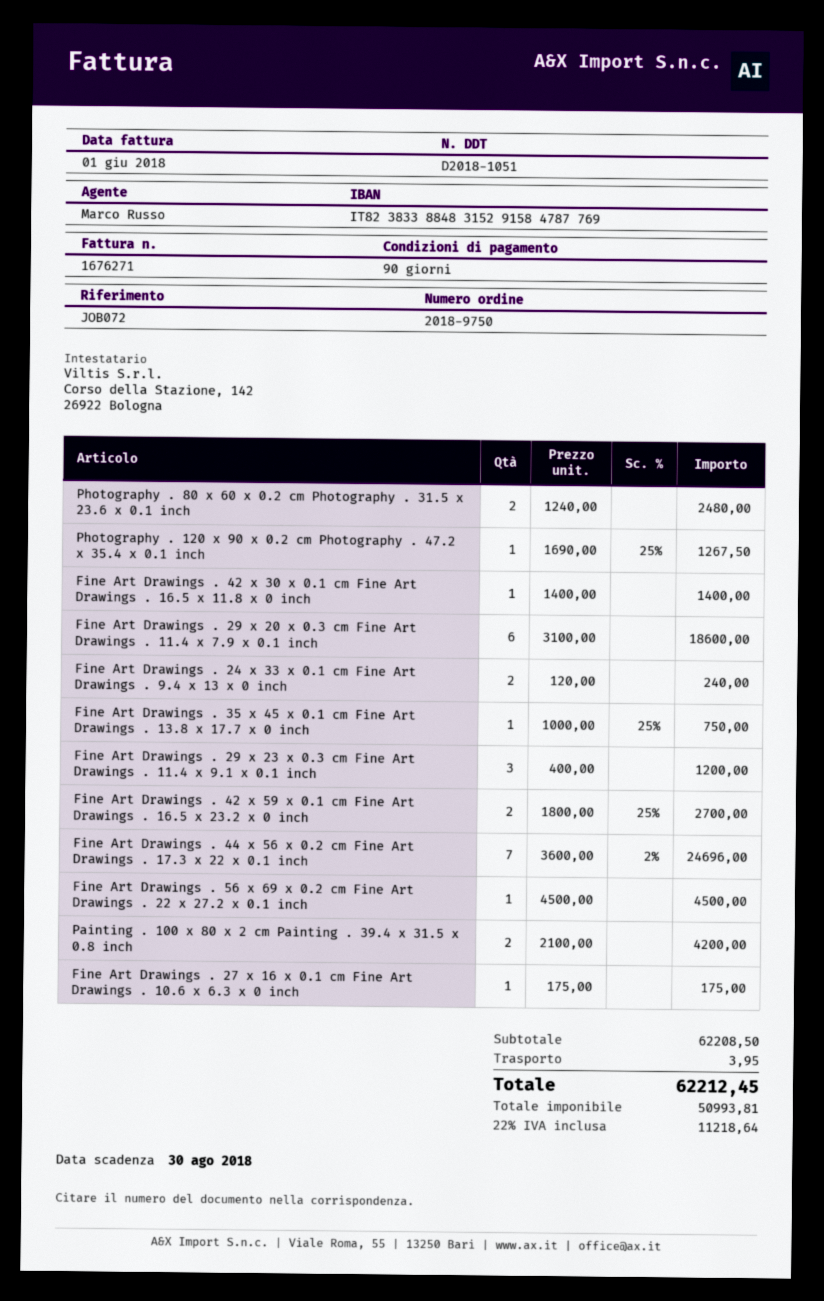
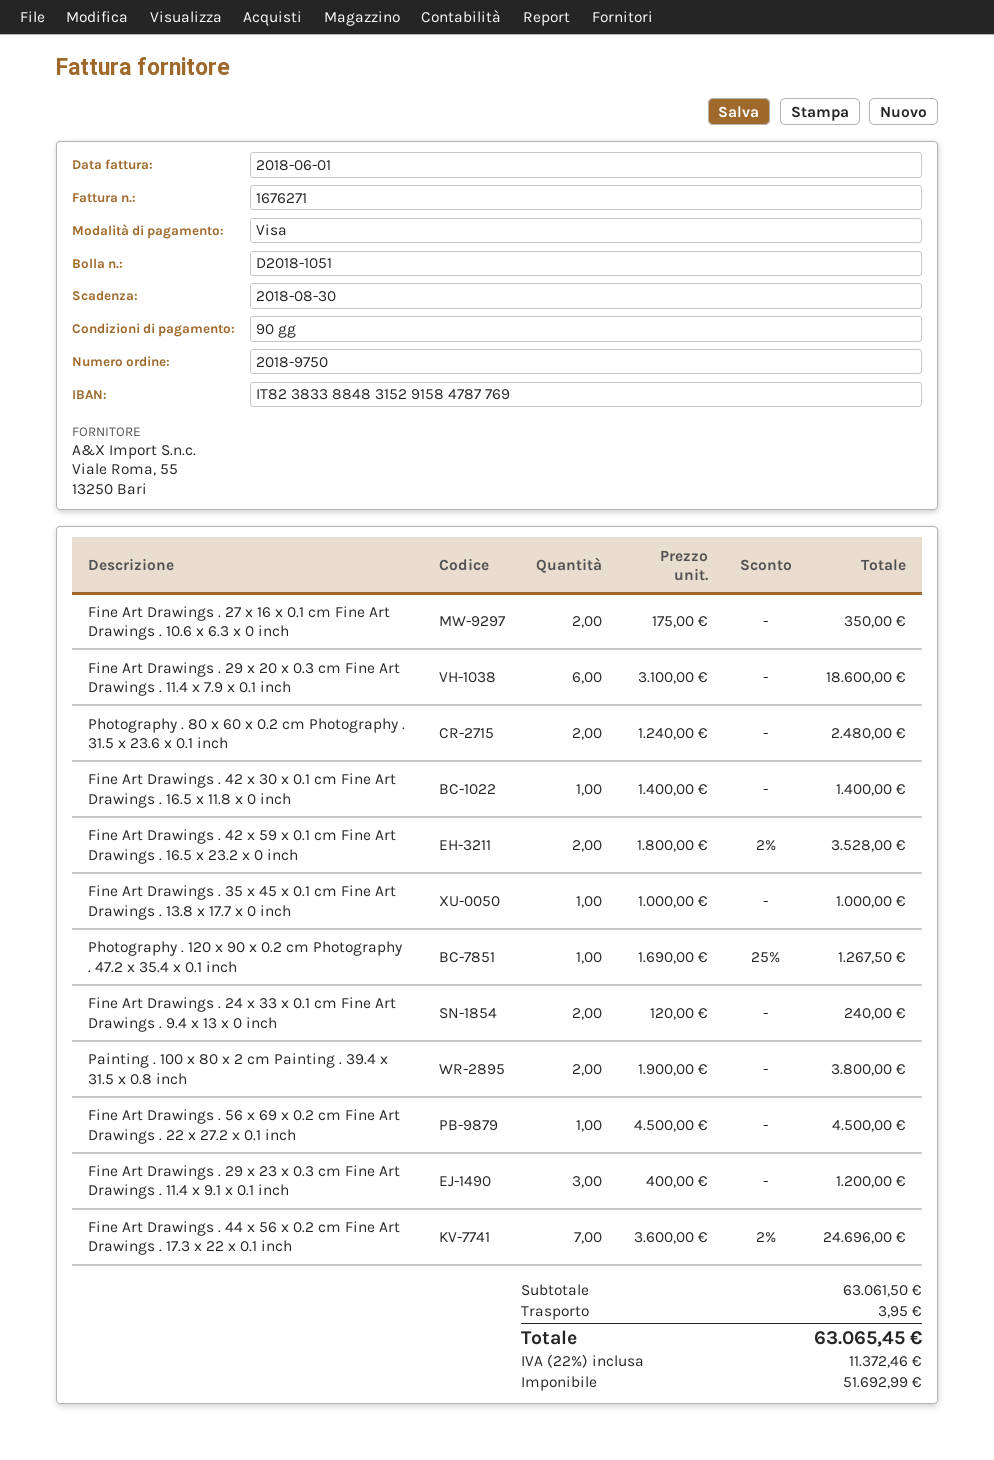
Fine Art Drawings . 35 x 45 x 0.1 cm Fine Art Drawings . 13.8 x 17.7 x 0 inch: 1 x 1000.00 - 25% = 750.00 -> 1 x 1000.00 = 1000.00
Fine Art Drawings . 42 x 59 x 0.1 cm Fine Art Drawings . 16.5 x 23.2 x 0 inch: 2 x 1800.00 - 25% = 2700.00 -> 2 x 1800.00 - 2% = 3528.00
Painting . 100 x 80 x 2 cm Painting . 39.4 x 31.5 x 0.8 inch: 2 x 2100.00 = 4200.00 -> 2 x 1900.00 = 3800.00
Fine Art Drawings . 27 x 16 x 0.1 cm Fine Art Drawings . 10.6 x 6.3 x 0 inch: 1 x 175.00 = 175.00 -> 2 x 175.00 = 350.00
subtotal: 62208.50 -> 63061.50
net: 50993.81 -> 51692.99
tax: 22% = 11218.64 -> 22% = 11372.46
total: 62212.45 -> 63065.45

